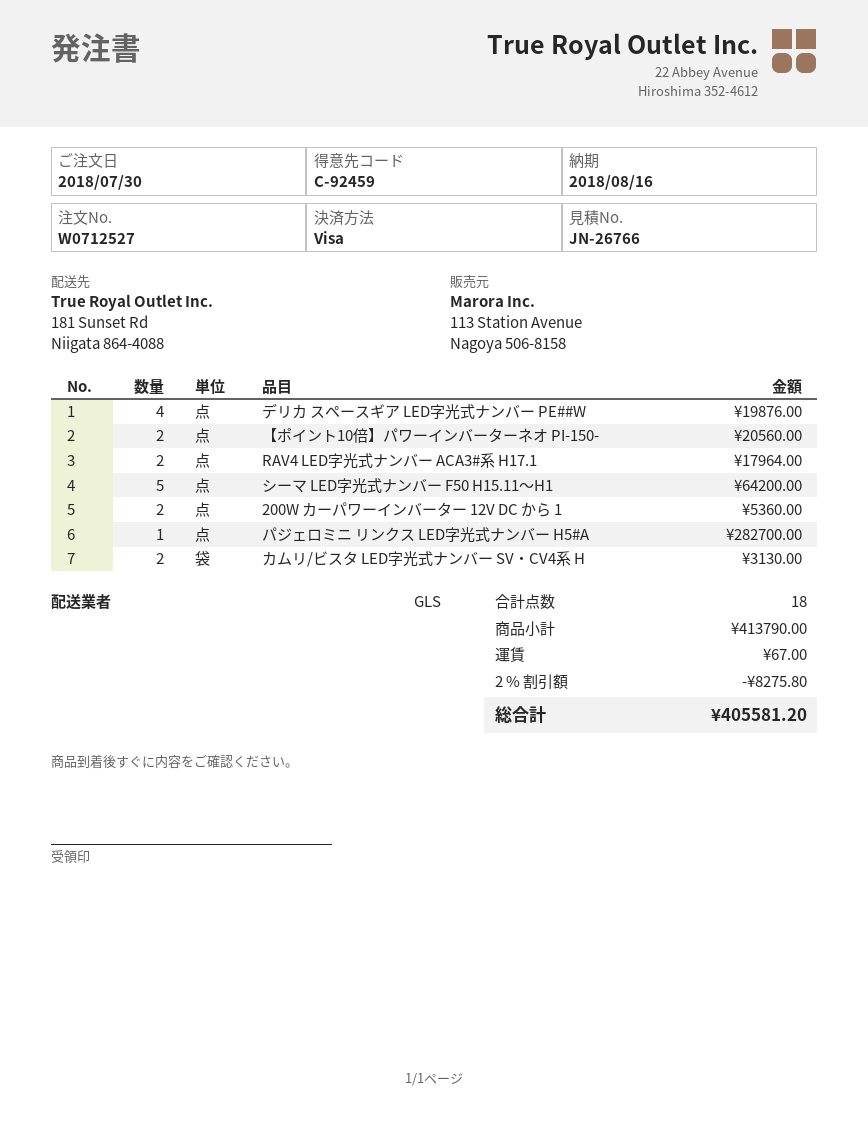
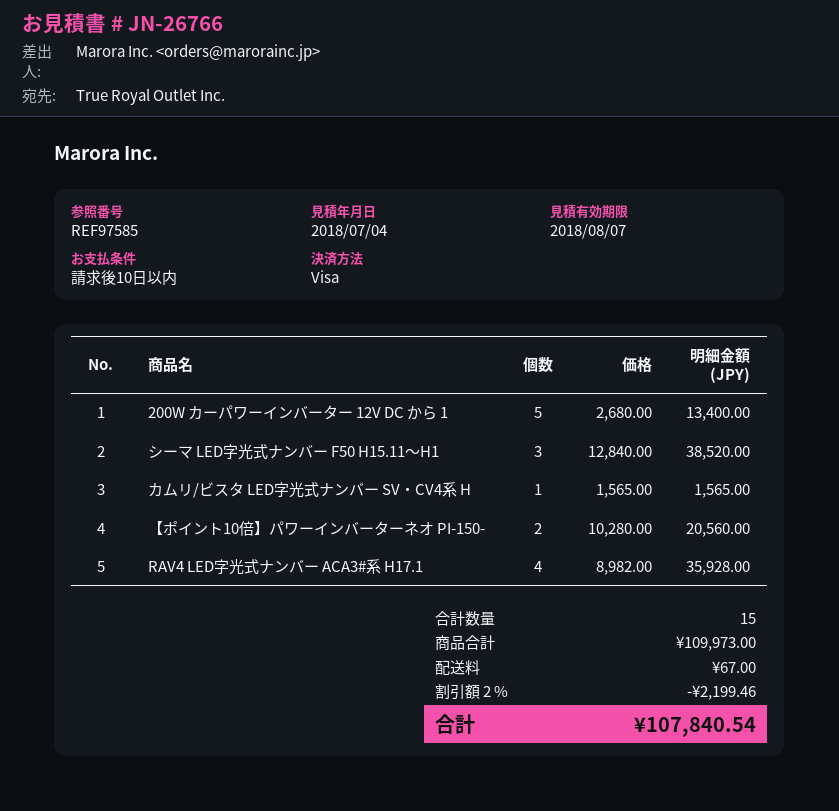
デリカ スペースギア LED字光式ナンバー PE##W: 4 for 19876.00 -> none
RAV4 LED字光式ナンバー ACA3#系 H17.1: 2 for 17964.00 -> 4 for 35928.00
シーマ LED字光式ナンバー F50 H15.11〜H1: 5 for 64200.00 -> 3 for 38520.00
200W カーパワーインバーター 12V DC から 1: 2 for 5360.00 -> 5 for 13400.00
パジェロミニ リンクス LED字光式ナンバー H5#A: 1 for 282700.00 -> none
カムリ/ビスタ LED字光式ナンバー SV・CV4系 H: 2 for 3130.00 -> 1 for 1565.00
total quantity: 18 -> 15
subtotal: 413790.00 -> 109973.00
discount: 2% = 8275.80 -> 2% = 2199.46
total: 405581.20 -> 107840.54

